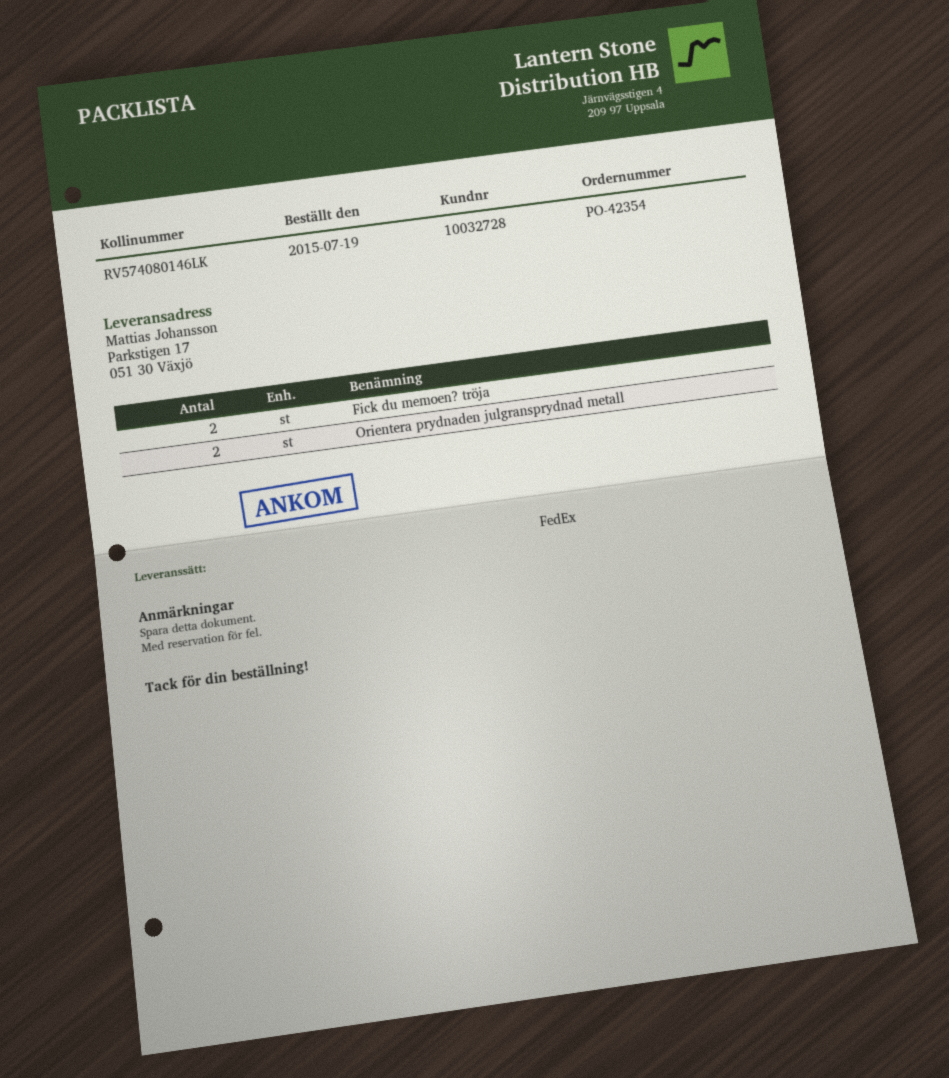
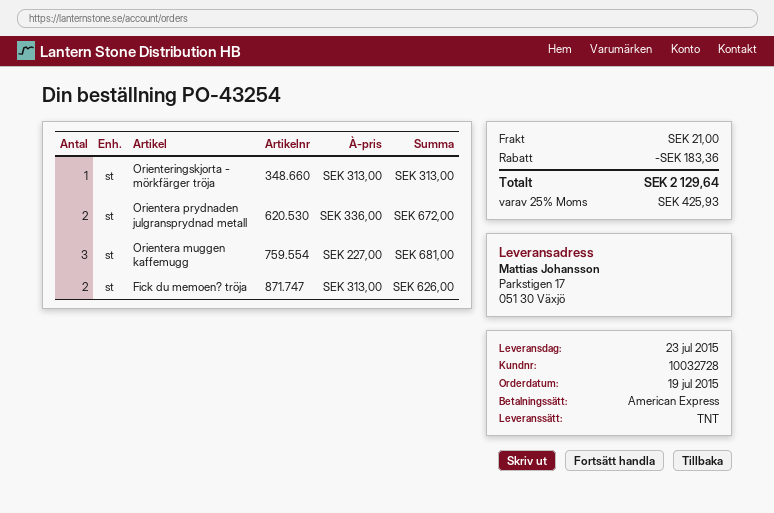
order number: PO-42354 -> PO-43254
shipping method: FedEx -> TNT
Orienteringskjorta - mörkfärger tröja: none -> 1
Orientera muggen kaffemugg: none -> 3

